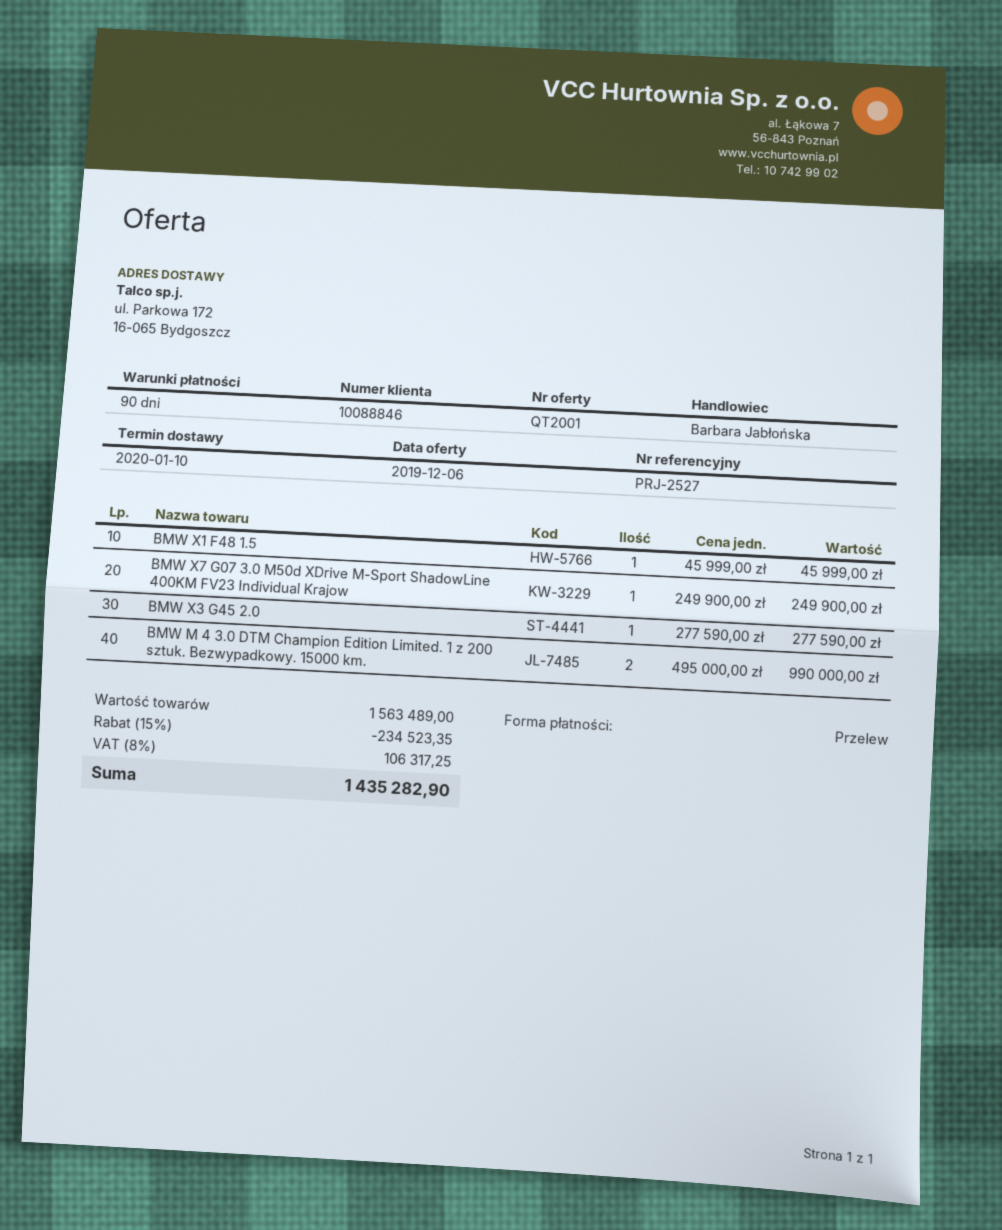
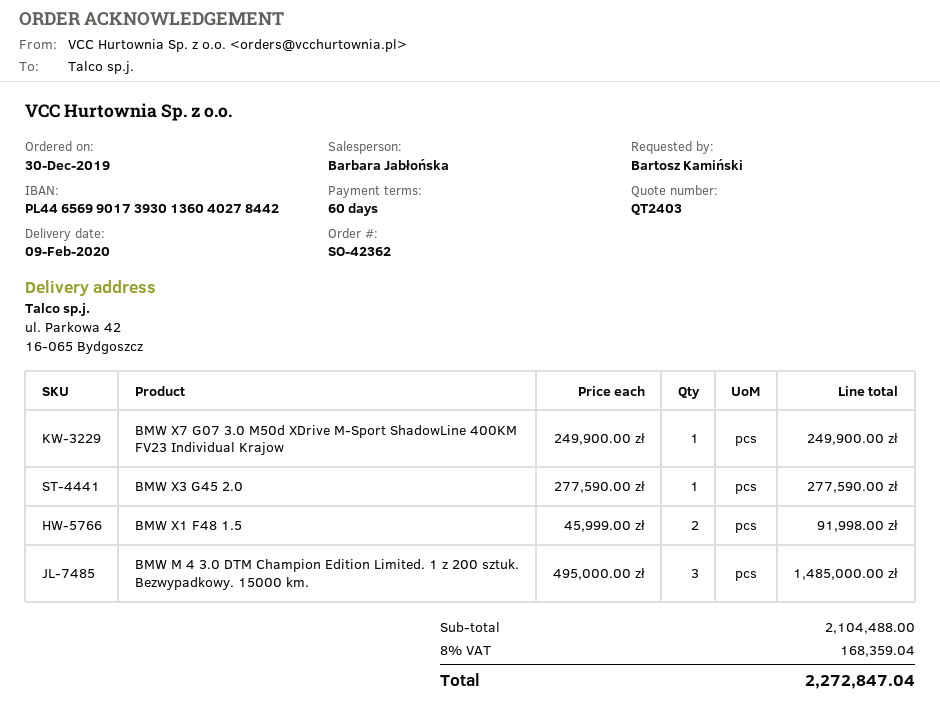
quote number: QT2001 -> QT2403
delivery date: 2020-01-10 -> 2020-02-09
payment terms: 90 days -> 60 days
ship to: ul. Parkowa 172, 16-065 Bydgoszcz -> ul. Parkowa 42, 16-065 Bydgoszcz
BMW X1 F48 1.5: 1 x 45999.00 = 45999.00 -> 2 x 45999.00 = 91998.00
BMW M 4 3.0 DTM Champion Edition Limited. 1 z 200 sztuk. Bezwypadkowy. 15000 km.: 2 x 495000.00 = 990000.00 -> 3 x 495000.00 = 1485000.00
subtotal: 1563489.00 -> 2104488.00
discount: 15% = 234523.35 -> none
tax: 8% = 106317.25 -> 8% = 168359.04
total: 1435282.90 -> 2272847.04

